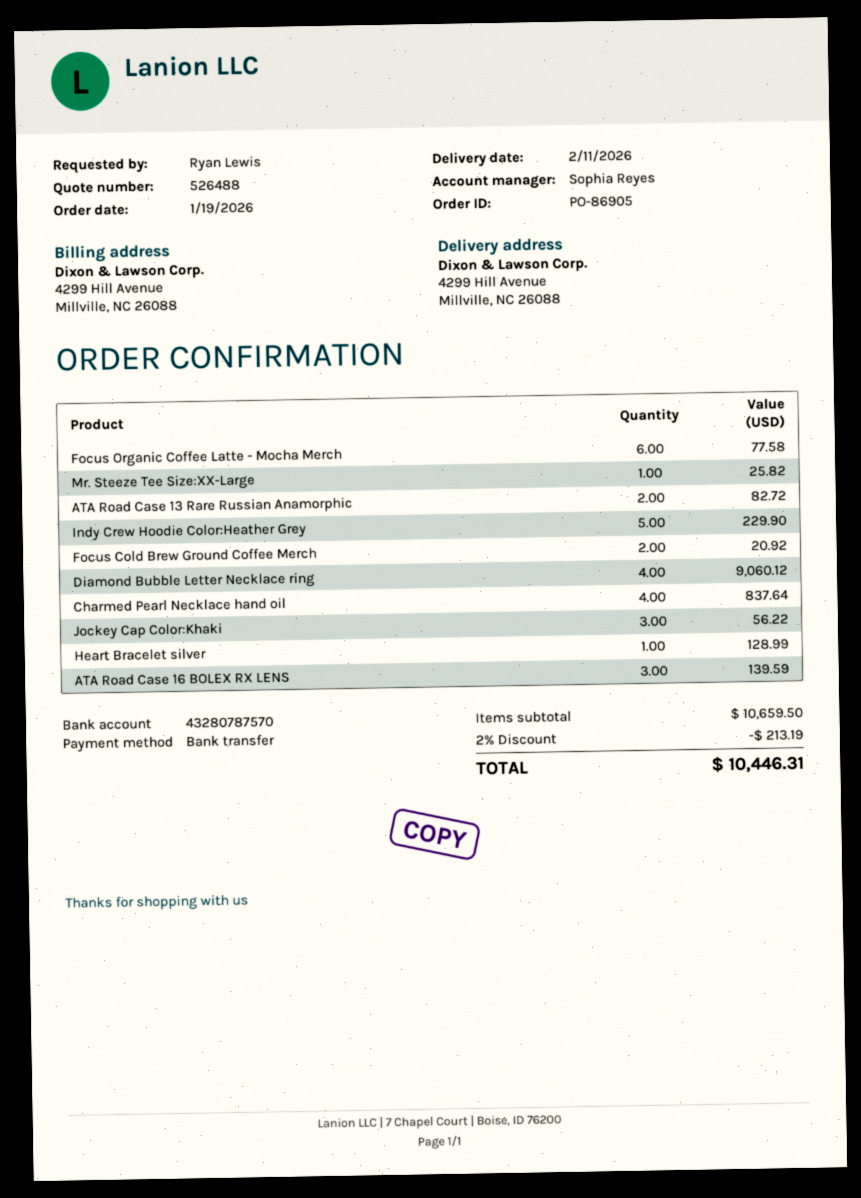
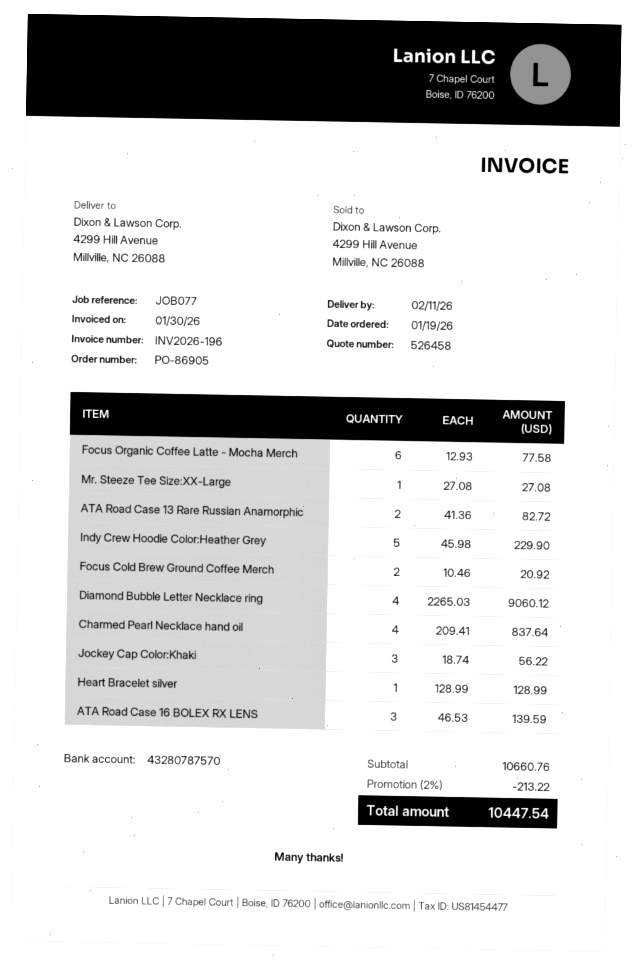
quote number: 526488 -> 526458
Mr. Steeze Tee Size:XX-Large: 1 for 25.82 -> 1 for 27.08
subtotal: 10659.50 -> 10660.76
discount: 2% = 213.19 -> 2% = 213.22
total: 10446.31 -> 10447.54

